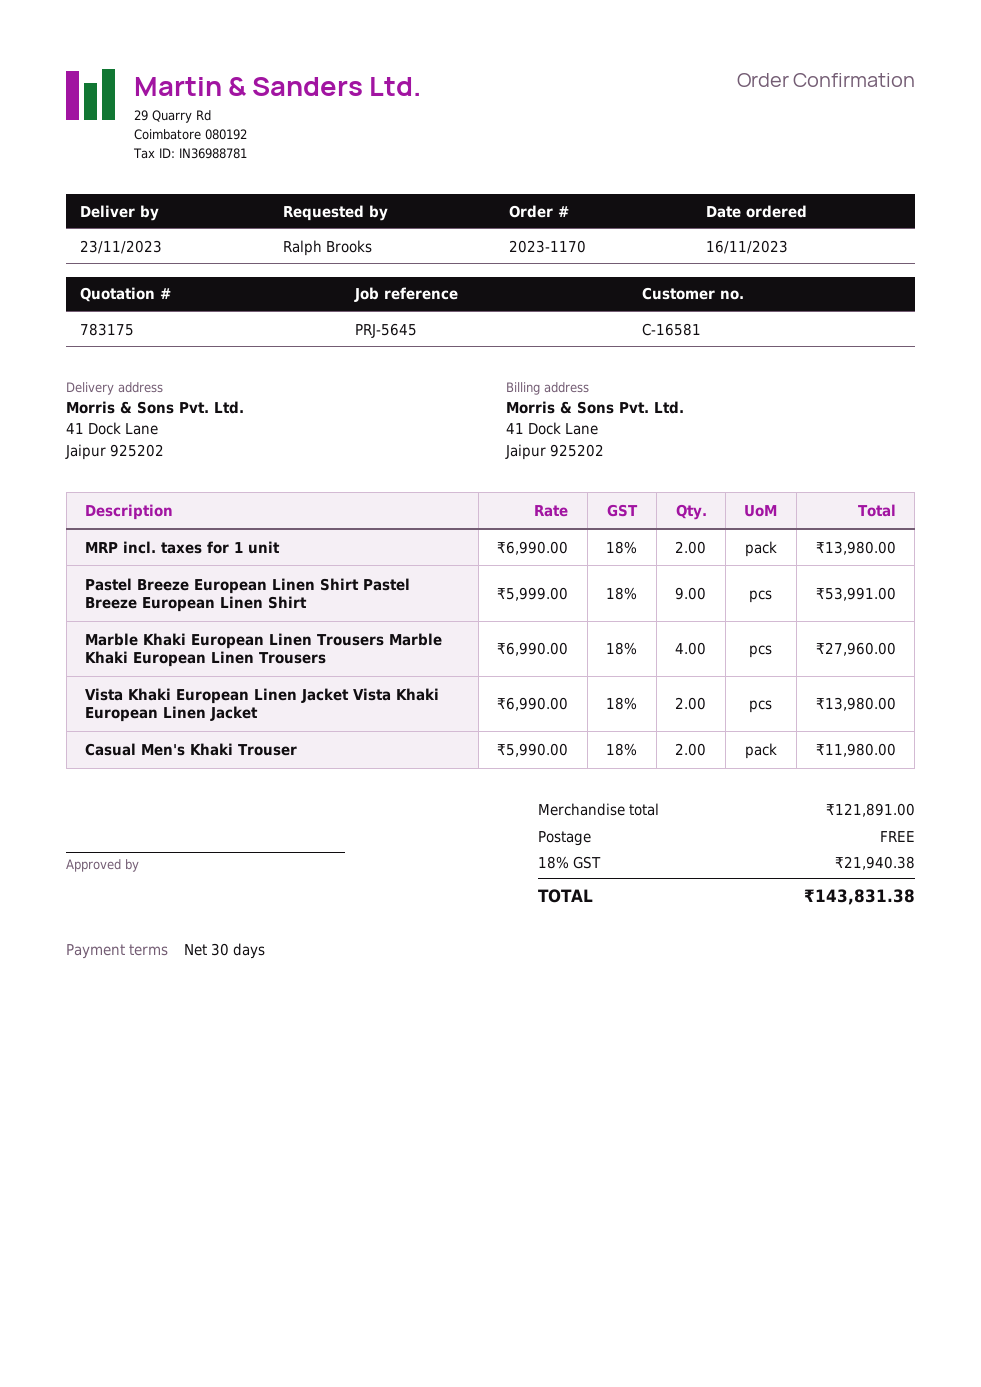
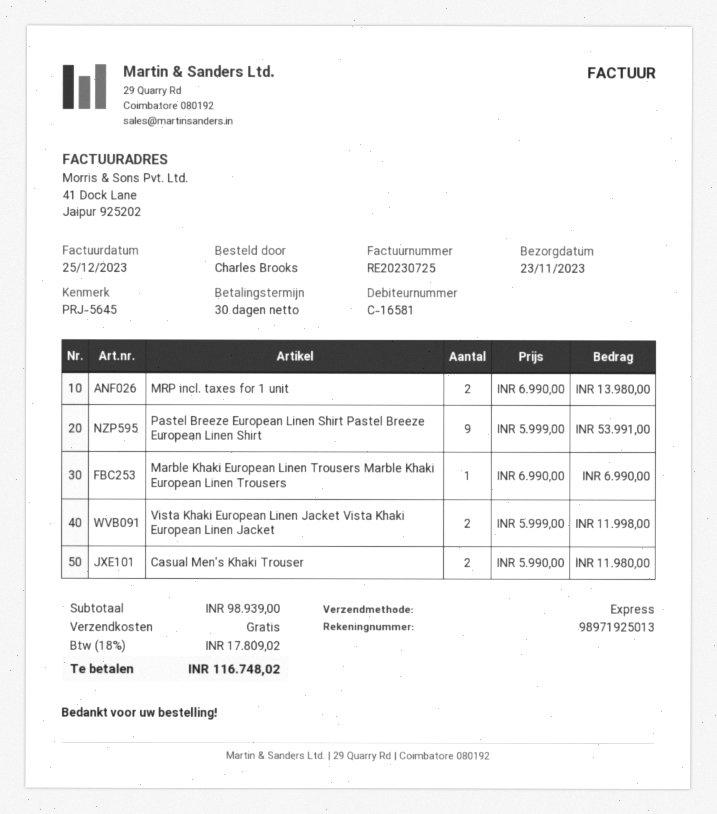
ordered by: Ralph Brooks -> Charles Brooks
Marble Khaki European Linen Trousers Marble Khaki European Linen Trousers: 4 x 6990.00 = 27960.00 -> 1 x 6990.00 = 6990.00
Vista Khaki European Linen Jacket Vista Khaki European Linen Jacket: 2 x 6990.00 = 13980.00 -> 2 x 5999.00 = 11998.00
subtotal: 121891.00 -> 98939.00
tax: 18% = 21940.38 -> 18% = 17809.02
total: 143831.38 -> 116748.02

